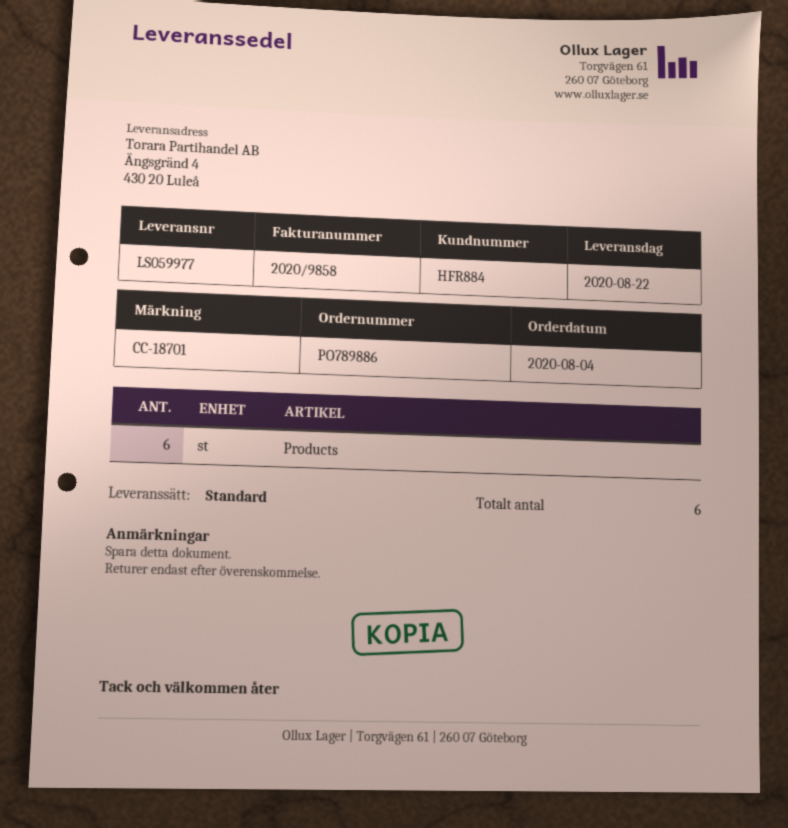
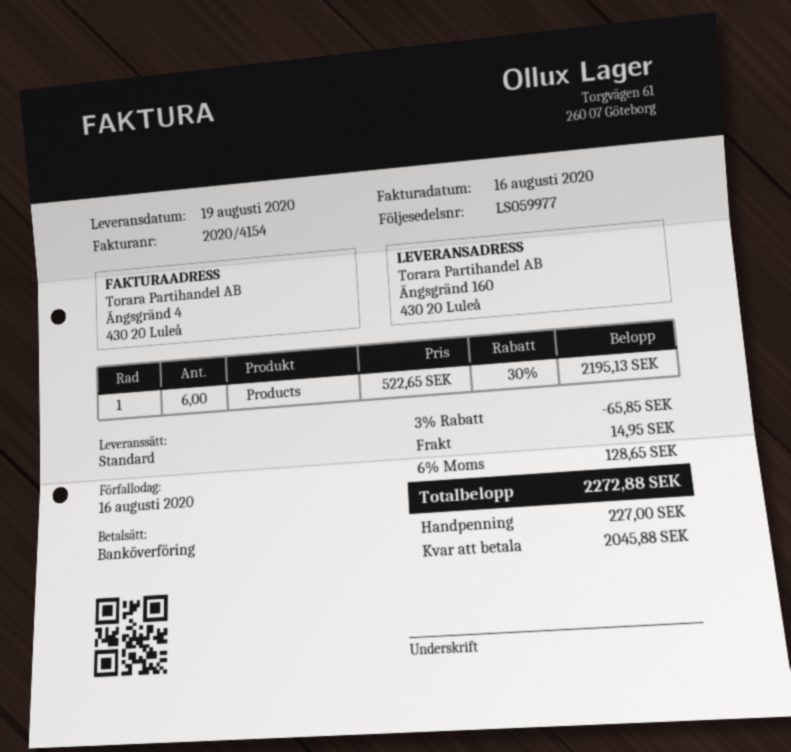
delivery date: 2020-08-22 -> 2020-08-19
invoice number: 2020/9858 -> 2020/4154
ship to: Ängsgränd 4, 430 20 Luleå -> Ängsgränd 160, 430 20 Luleå

